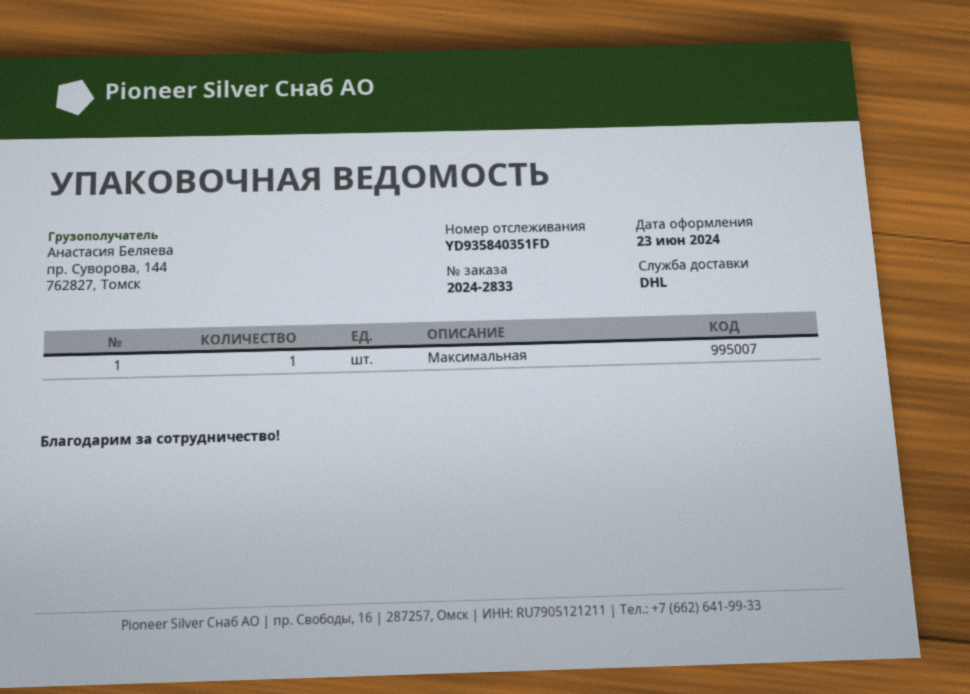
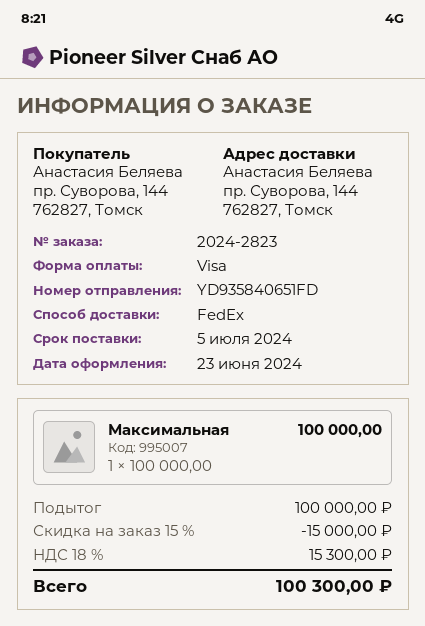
order number: 2024-2833 -> 2024-2823
shipping method: DHL -> FedEx
tracking number: YD935840351FD -> YD935840651FD

